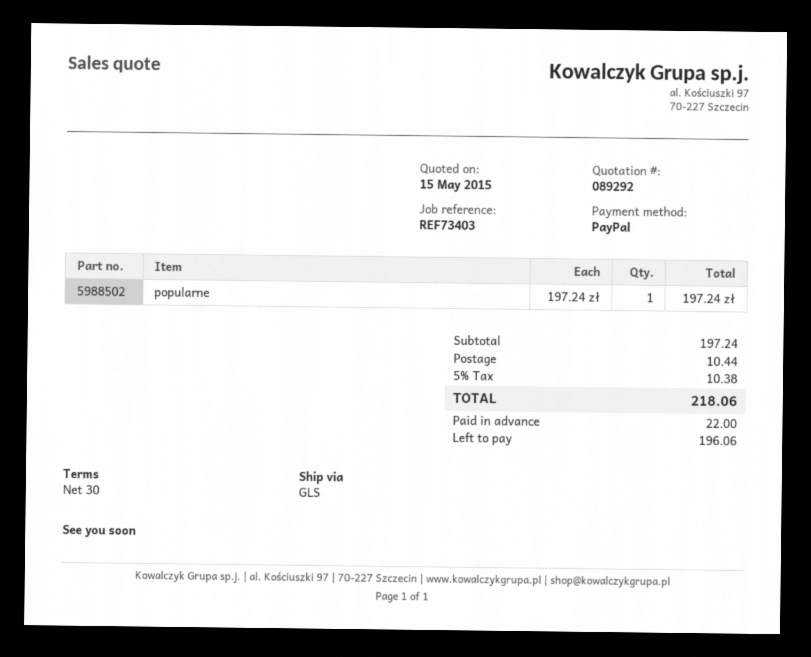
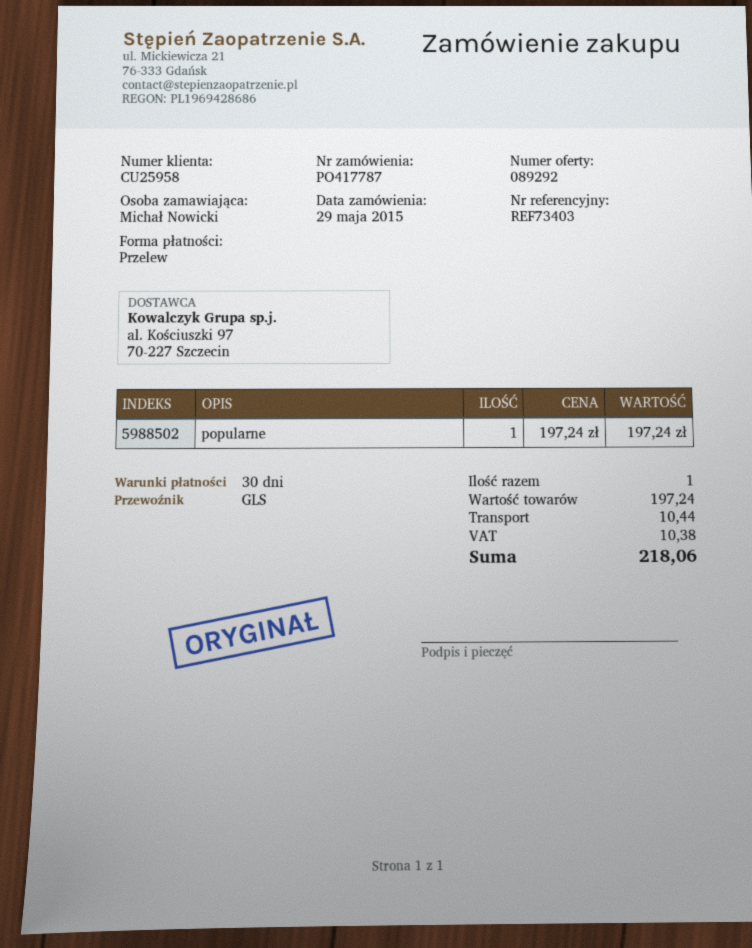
payment method: PayPal -> bank transfer

